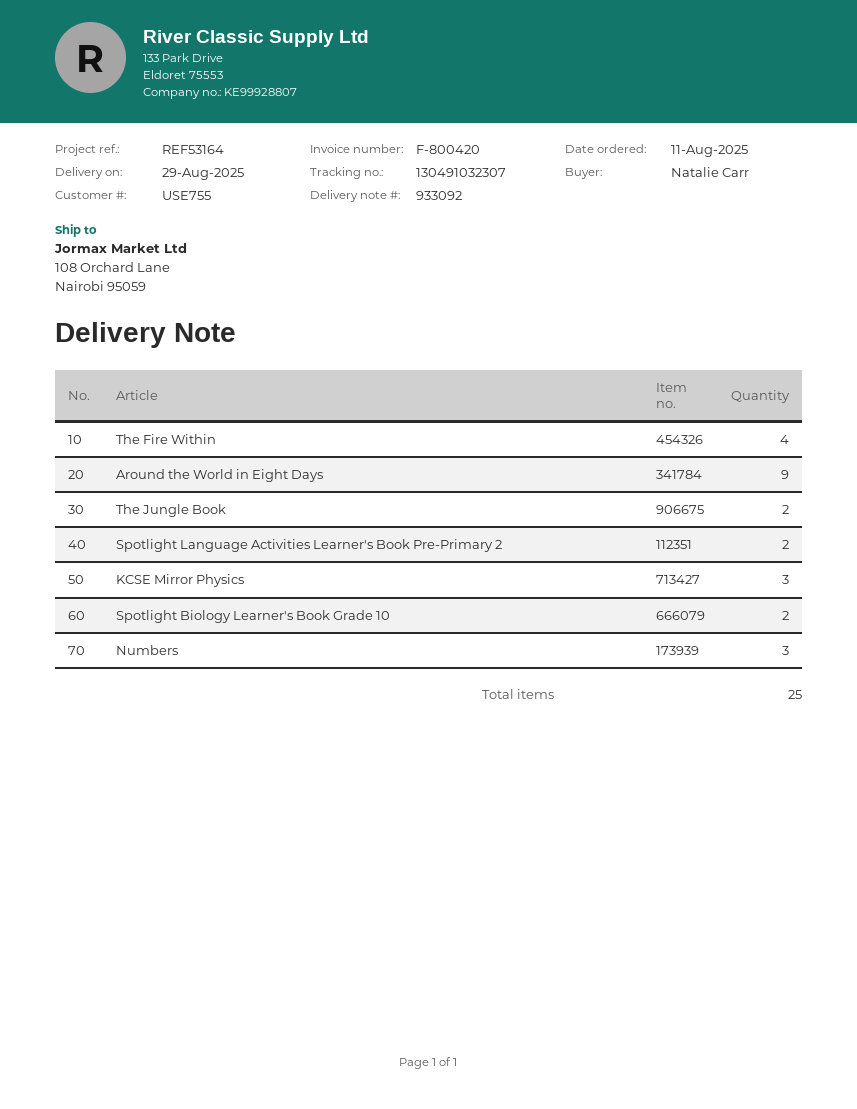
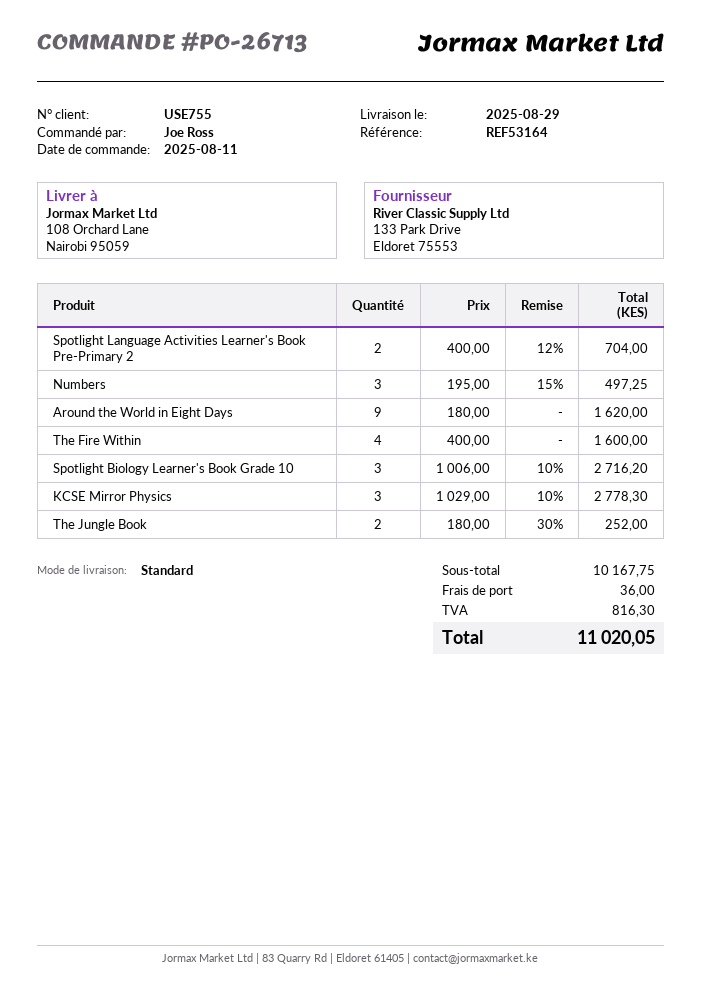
ordered by: Natalie Carr -> Joe Ross
Spotlight Biology Learner's Book Grade 10: 2 -> 3

